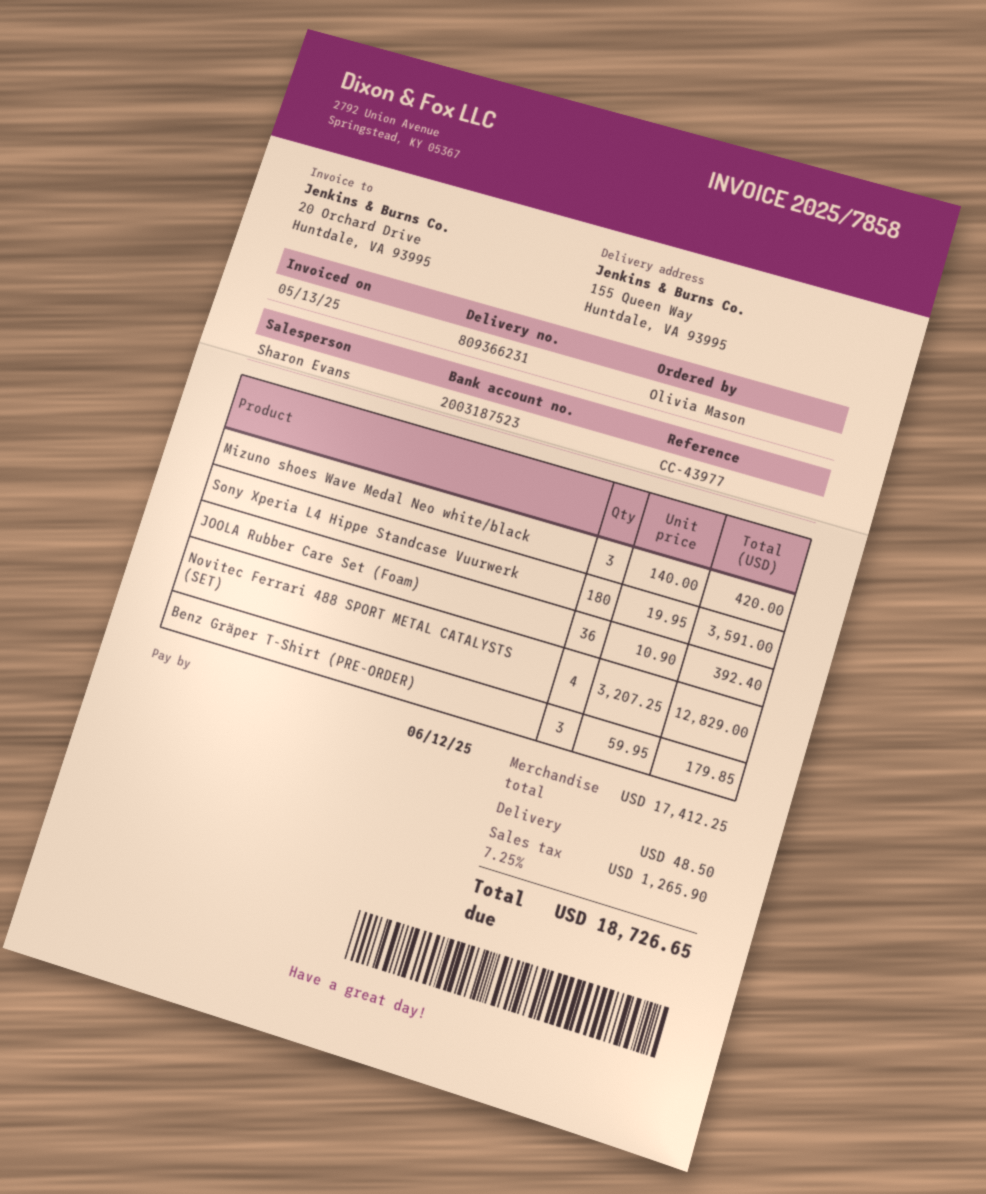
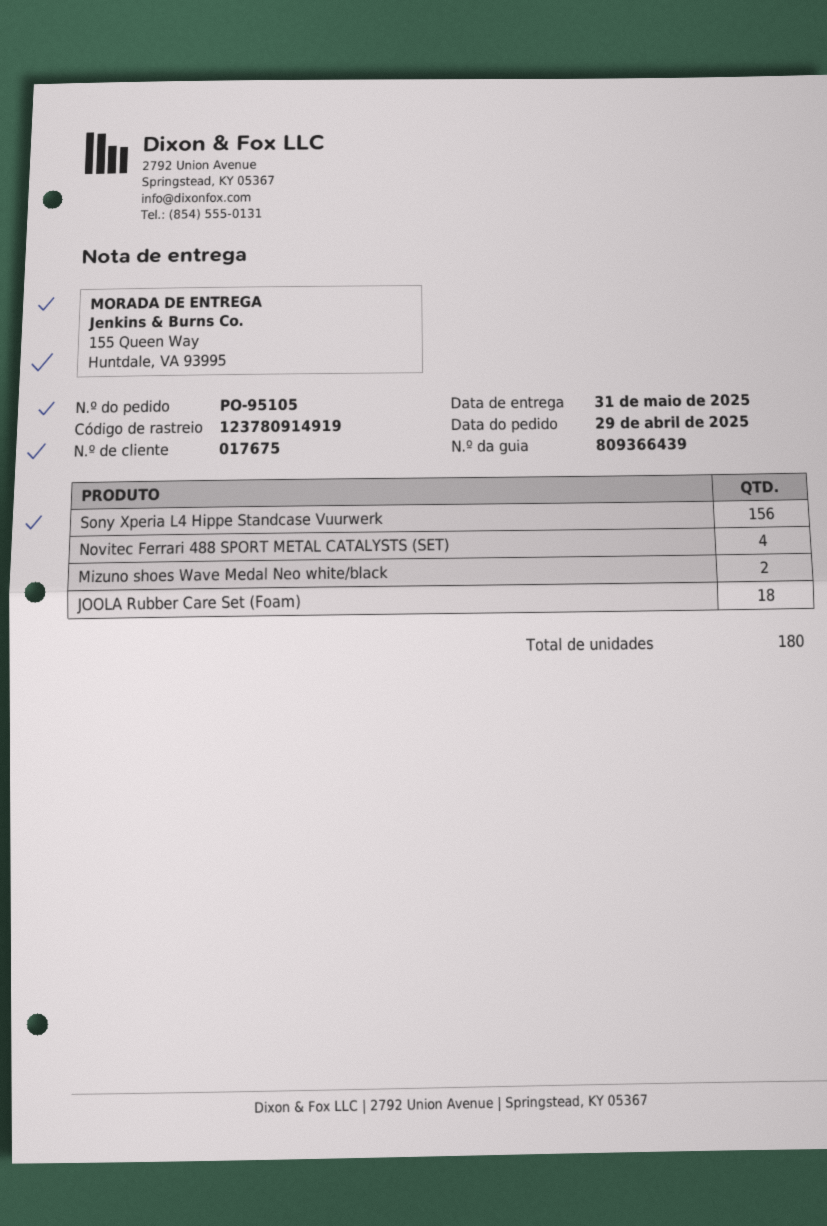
delivery note number: 809366231 -> 809366439
Mizuno shoes Wave Medal Neo white/black: 3 -> 2
Sony Xperia L4 Hippe Standcase Vuurwerk: 180 -> 156
JOOLA Rubber Care Set (Foam): 36 -> 18
Benz Gräper T-Shirt (PRE-ORDER): 3 -> none

